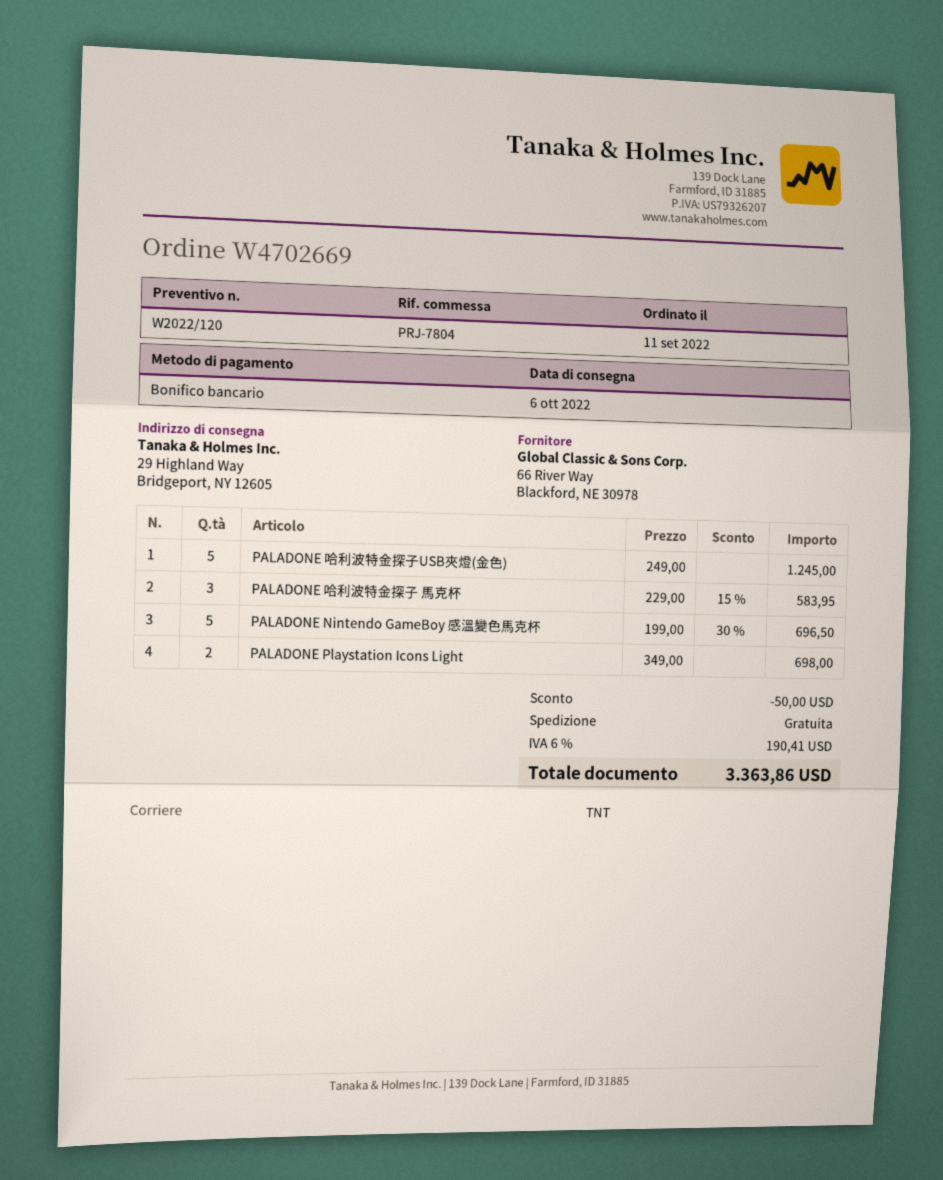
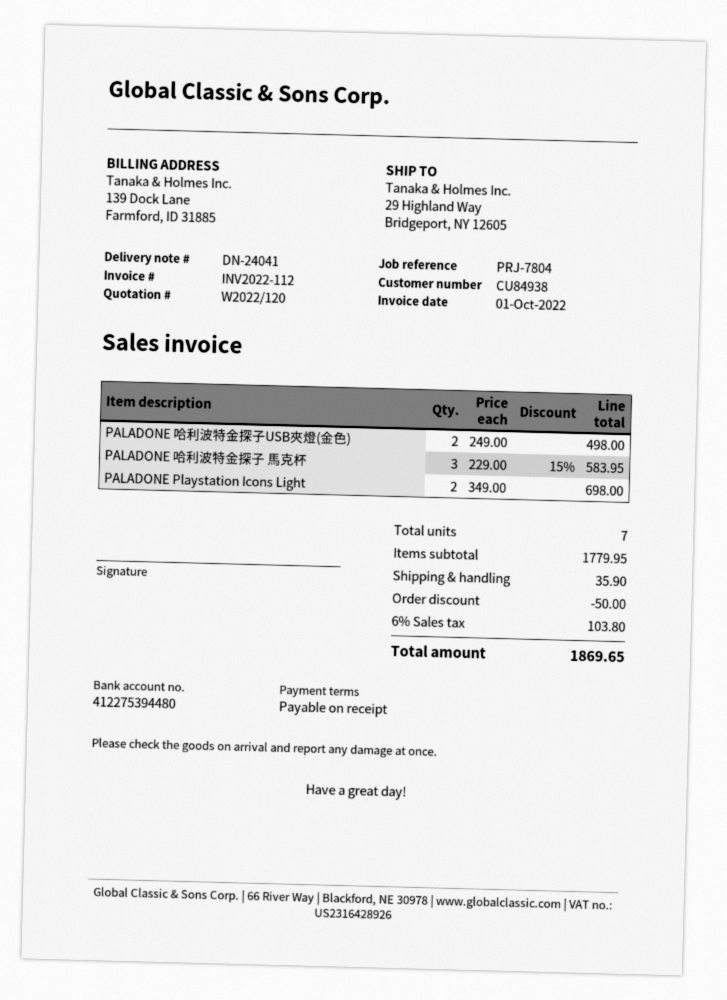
PALADONE 哈利波特金探子USB夾燈(金色): 5 x 249.00 = 1245.00 -> 2 x 249.00 = 498.00
PALADONE Nintendo GameBoy 感溫變色馬克杯: 5 x 199.00 - 30% = 696.50 -> none
shipping: 0.00 -> 35.90
tax: 6% = 190.41 -> 6% = 103.80
total: 3363.86 -> 1869.65

